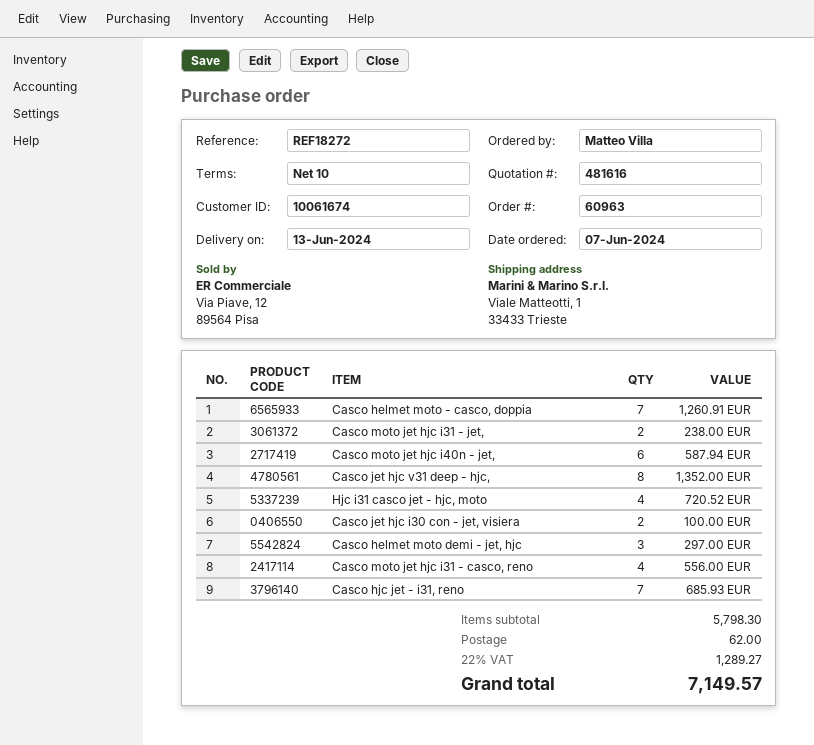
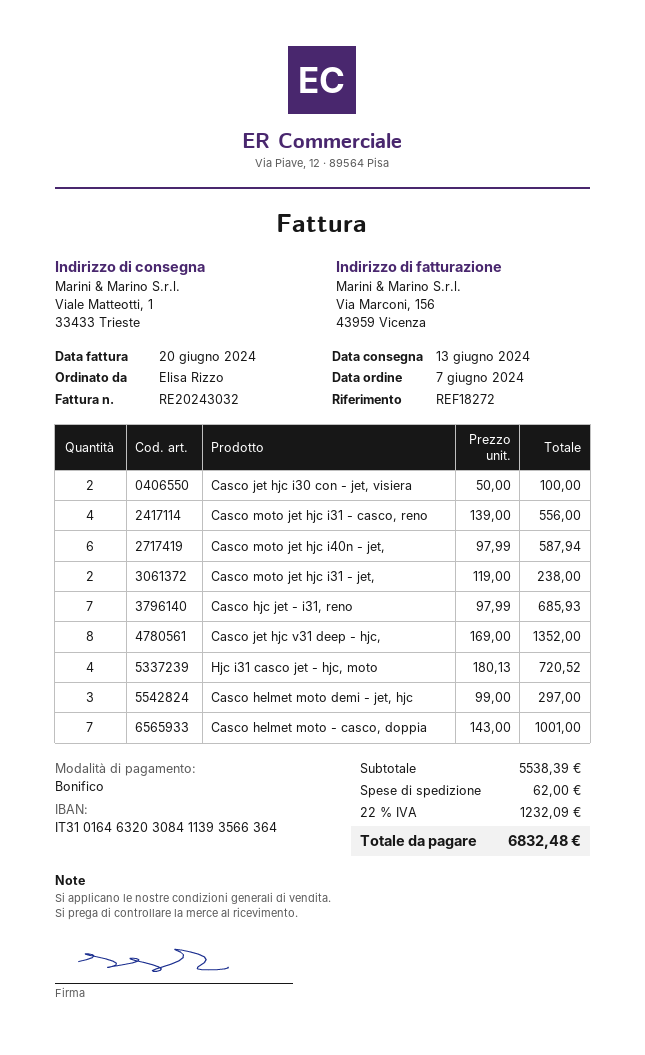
ordered by: Matteo Villa -> Elisa Rizzo
Casco helmet moto - casco, doppia: 7 for 1260.91 -> 7 for 1001.00
subtotal: 5798.30 -> 5538.39
tax: 22% = 1289.27 -> 22% = 1232.09
total: 7149.57 -> 6832.48

